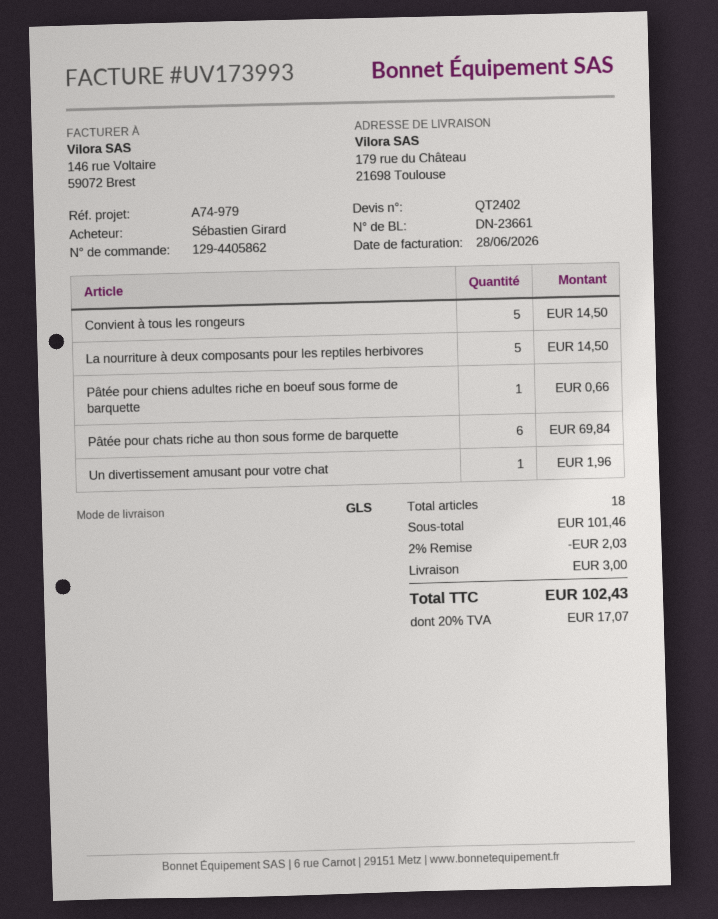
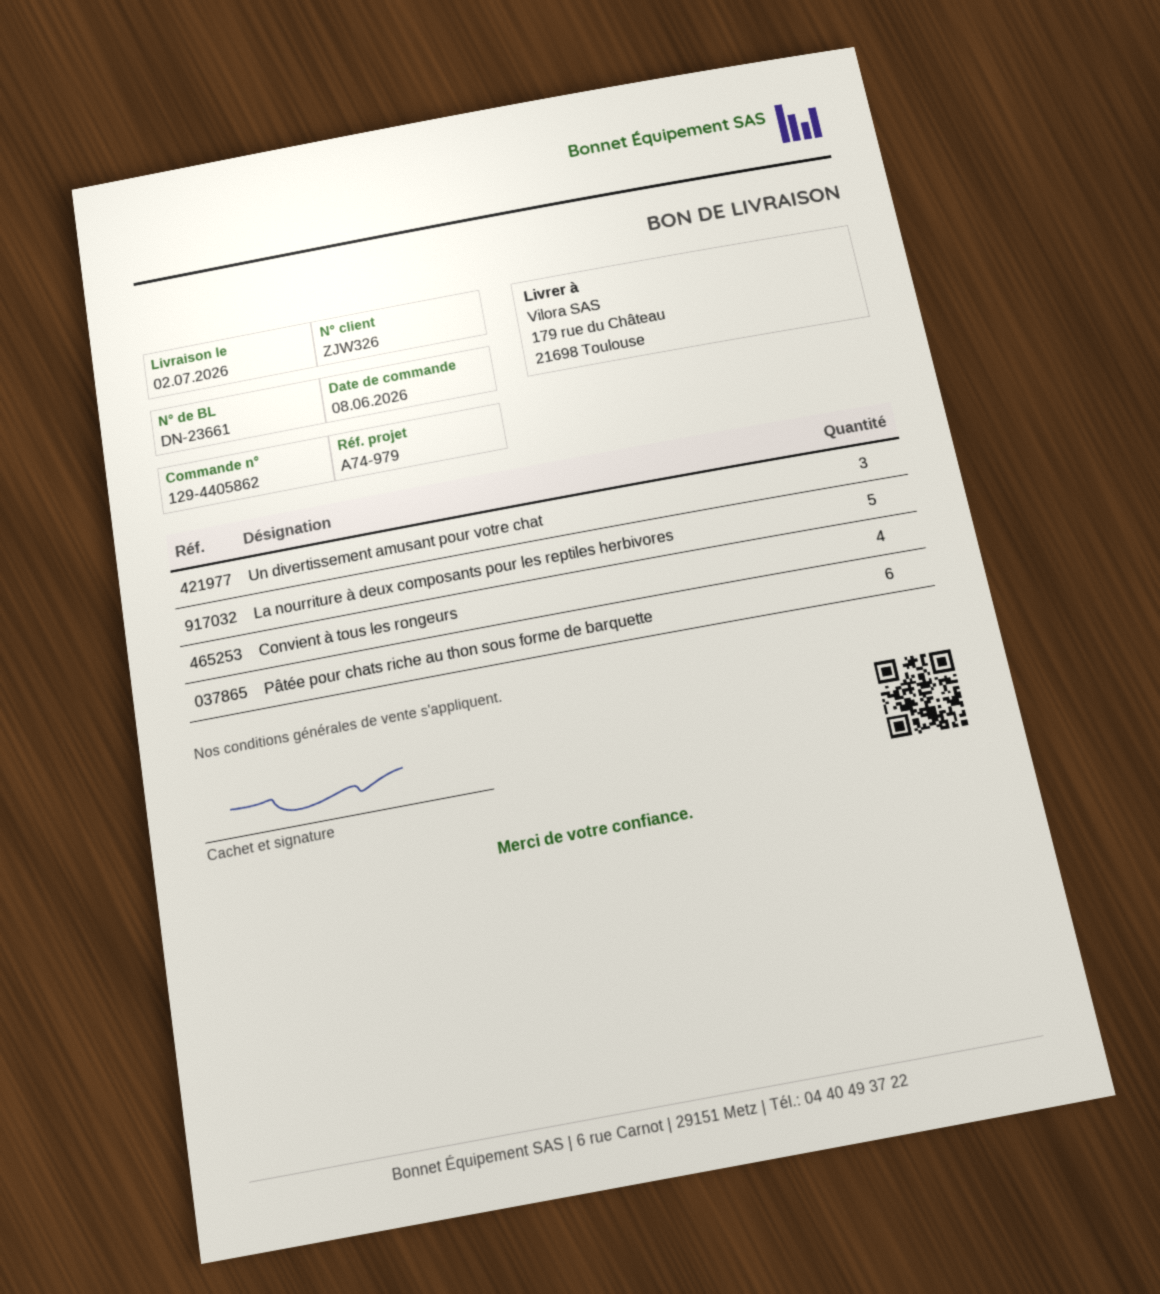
Convient à tous les rongeurs: 5 -> 4
Pâtée pour chiens adultes riche en boeuf sous forme de barquette: 1 -> none
Un divertissement amusant pour votre chat: 1 -> 3

